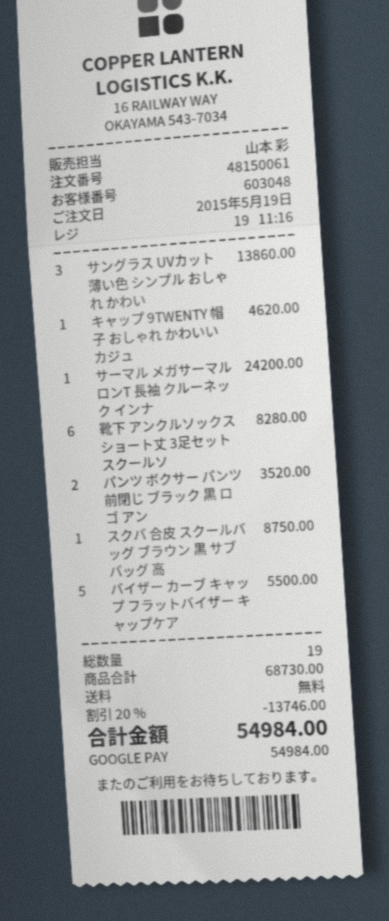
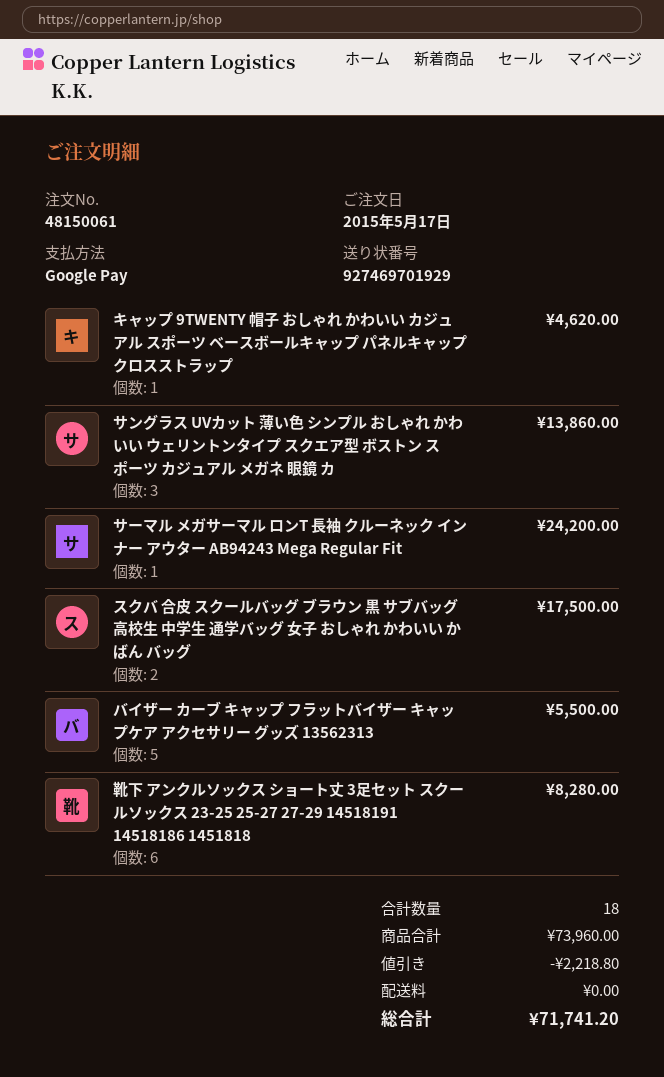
order date: 2015-05-19 -> 2015-05-17
パンツ ボクサー パンツ 前閉じ ブラック 黒 ロゴ アン: 2 for 3520.00 -> none
スクバ 合皮 スクールバッグ ブラウン 黒 サブバッグ 高: 1 for 8750.00 -> 2 for 17500.00
total quantity: 19 -> 18
subtotal: 68730.00 -> 73960.00
discount: 13746.00 -> 2218.80
total: 54984.00 -> 71741.20

